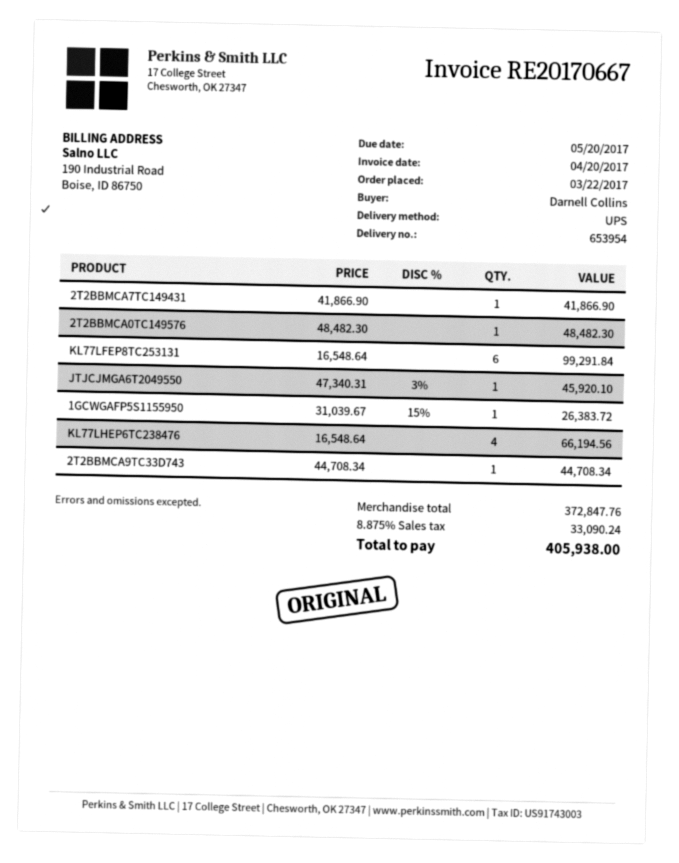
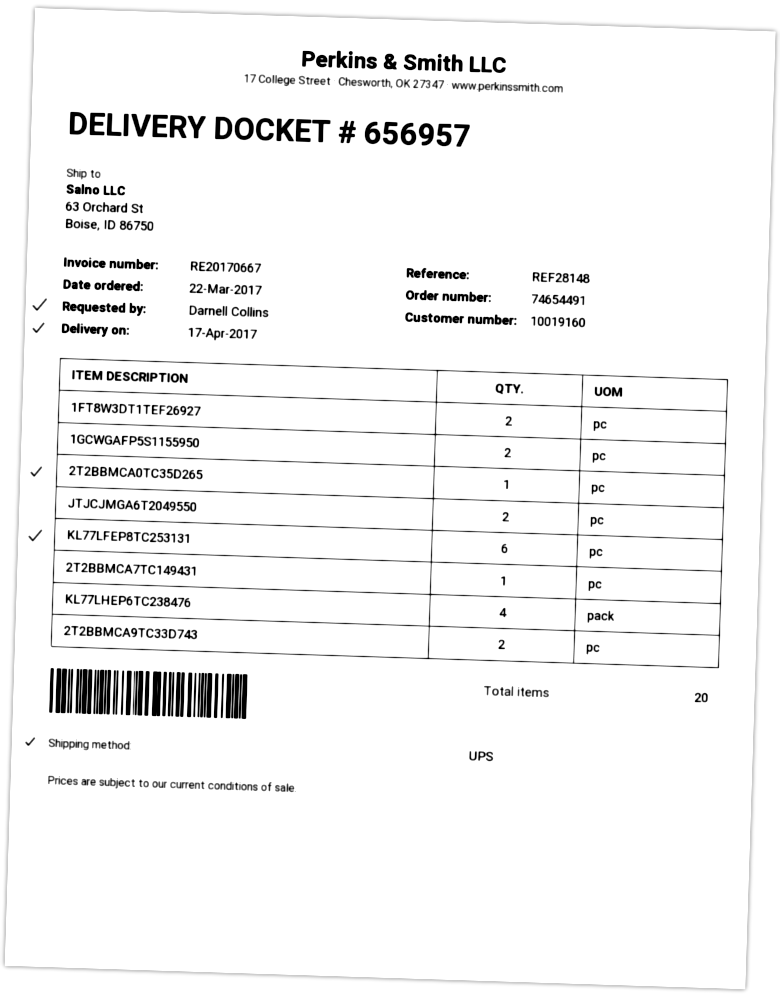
delivery note number: 653954 -> 656957
2T2BBMCA0TC149576: 1 -> none
JTJCJMGA6T2049550: 1 -> 2
1GCWGAFP5S1155950: 1 -> 2
2T2BBMCA9TC33D743: 1 -> 2
1FT8W3DT1TEF26927: none -> 2
2T2BBMCA0TC35D265: none -> 1

